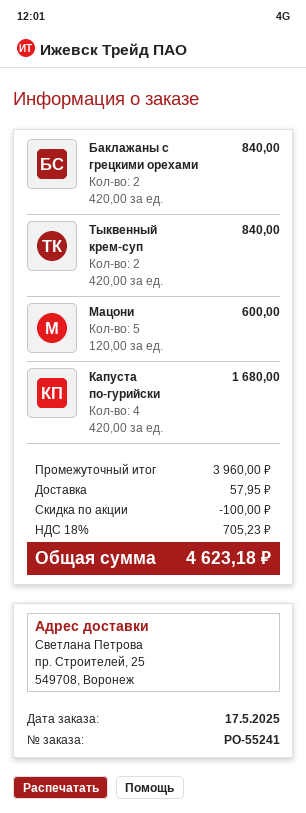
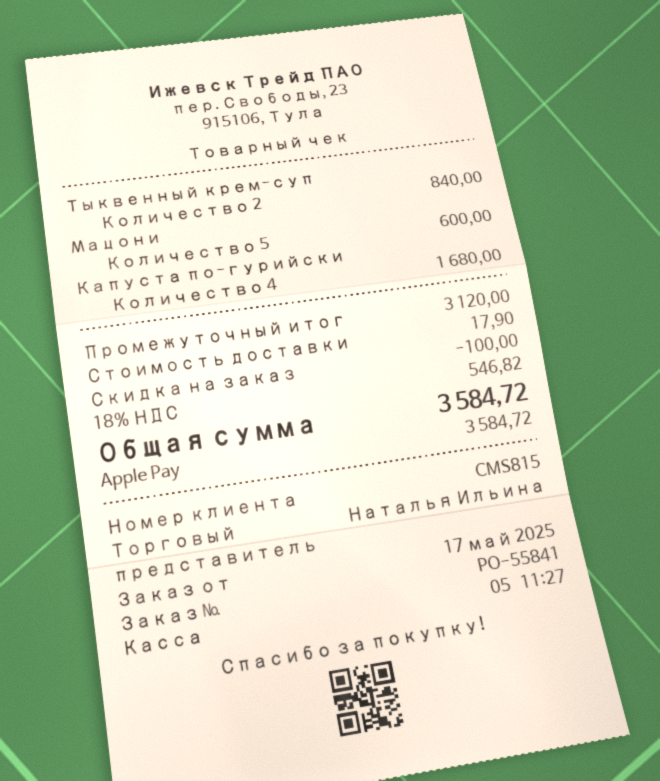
order number: PO-55241 -> PO-55841
Баклажаны с грецкими орехами: 2 for 840.00 -> none
subtotal: 3960.00 -> 3120.00
shipping: 57.95 -> 17.90
tax: 18% = 705.23 -> 18% = 546.82
total: 4623.18 -> 3584.72

